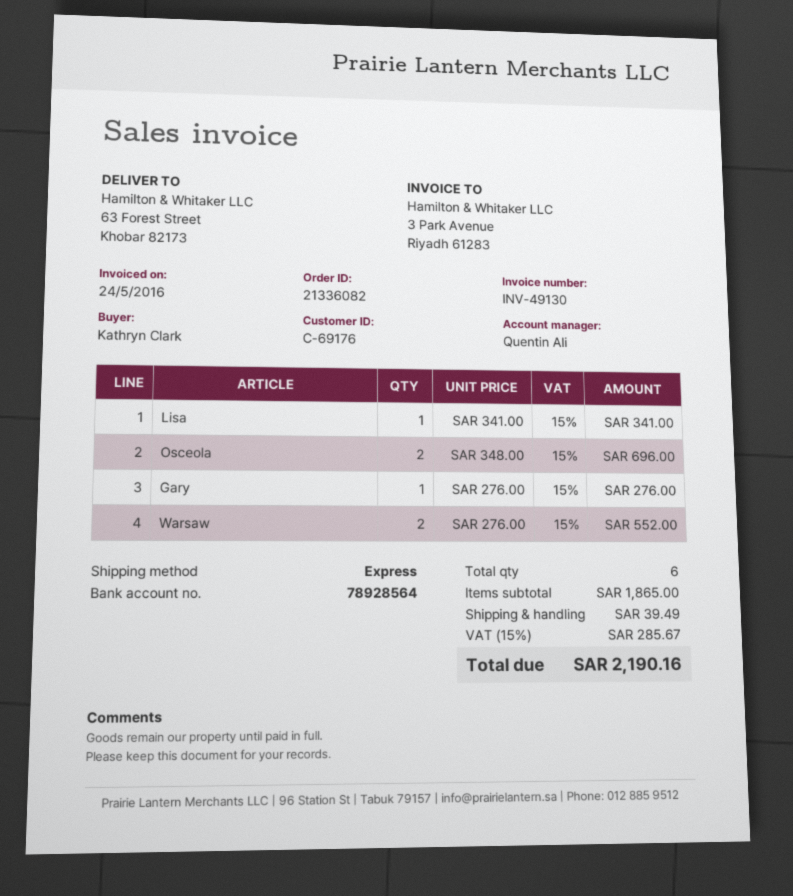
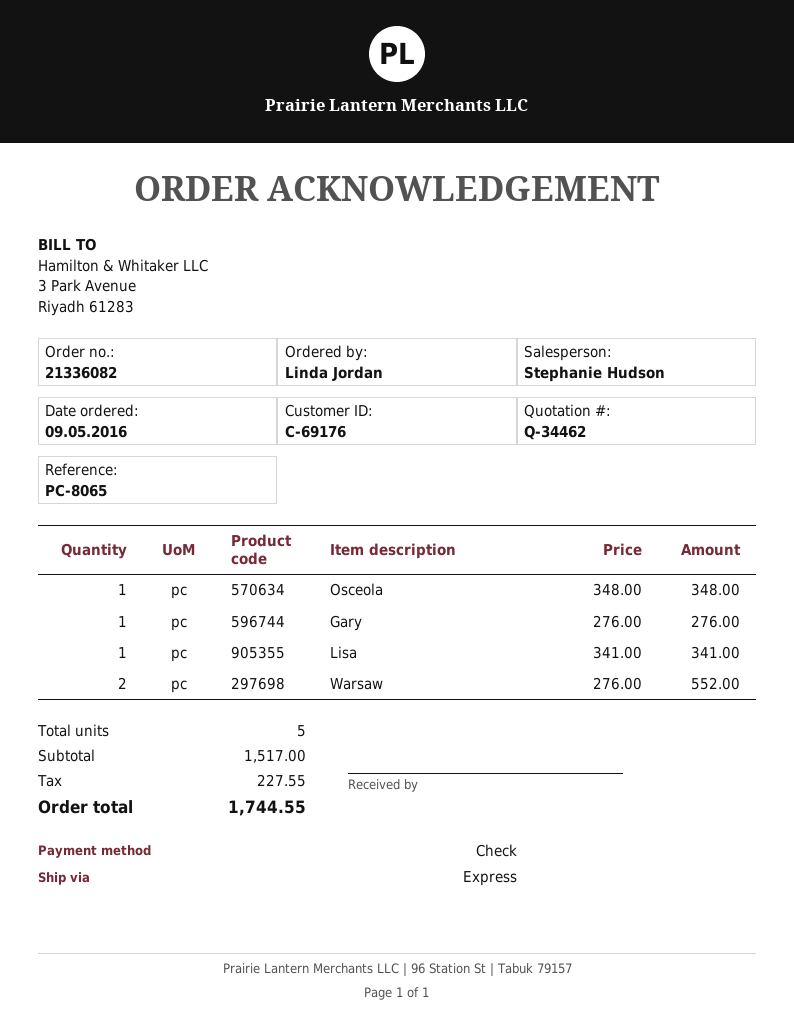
ordered by: Kathryn Clark -> Linda Jordan
sales rep: Quentin Ali -> Stephanie Hudson
Osceola: 2 x 348.00 = 696.00 -> 1 x 348.00 = 348.00
total quantity: 6 -> 5
subtotal: 1865.00 -> 1517.00
shipping: 39.49 -> none
tax: 285.67 -> 227.55
total: 2190.16 -> 1744.55

